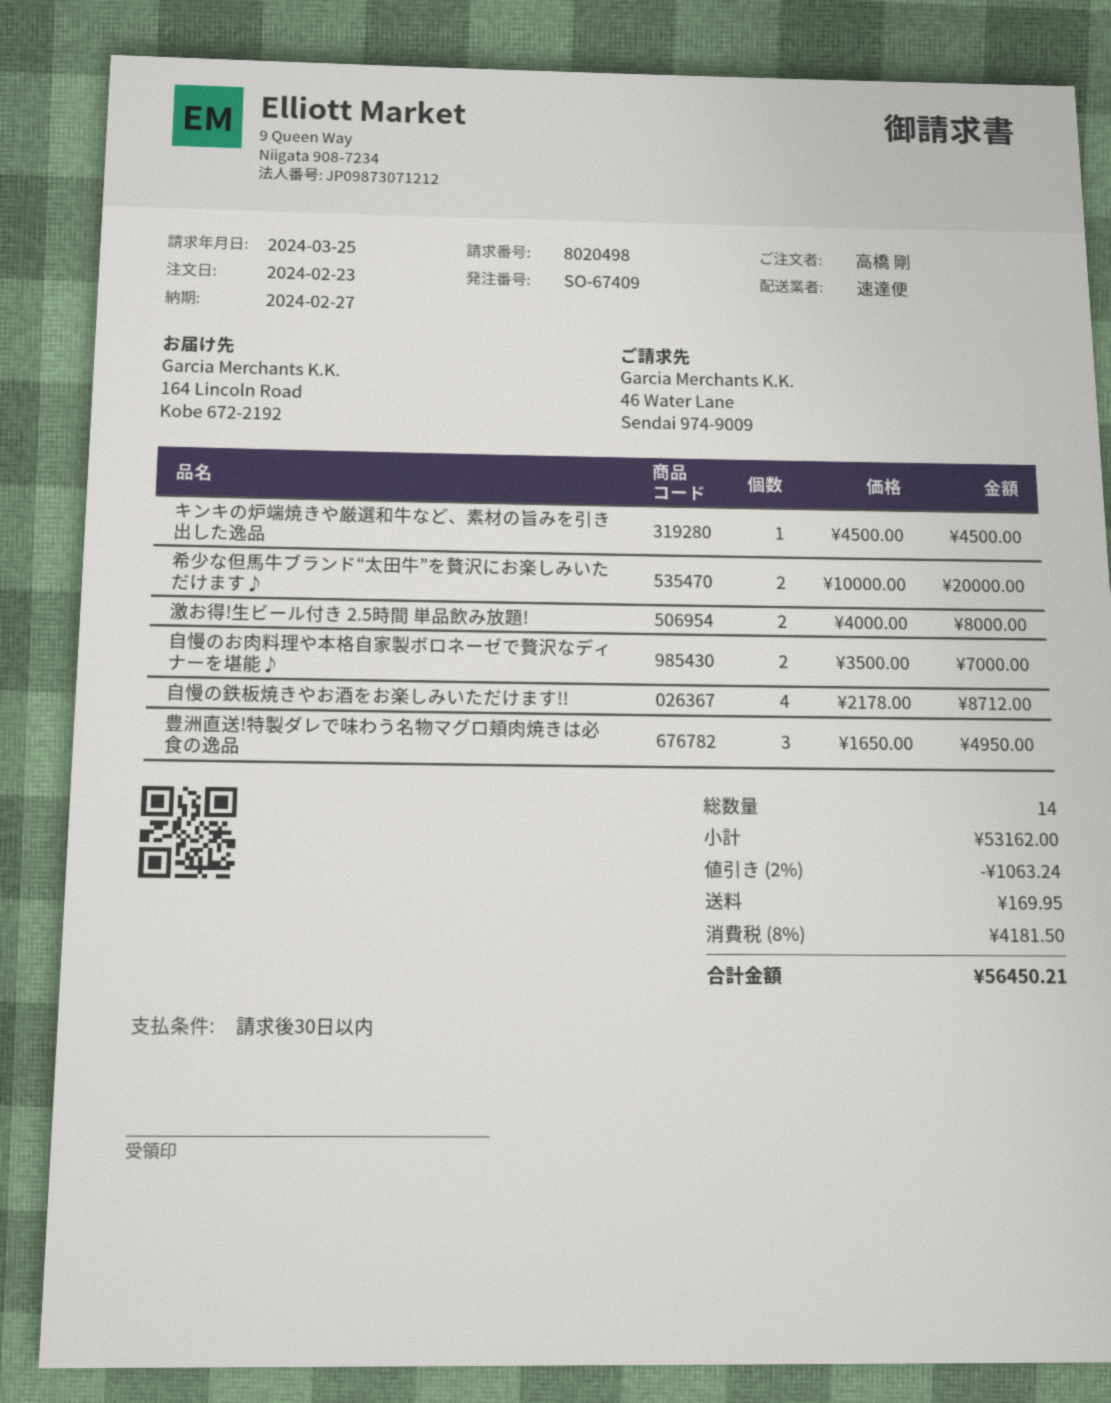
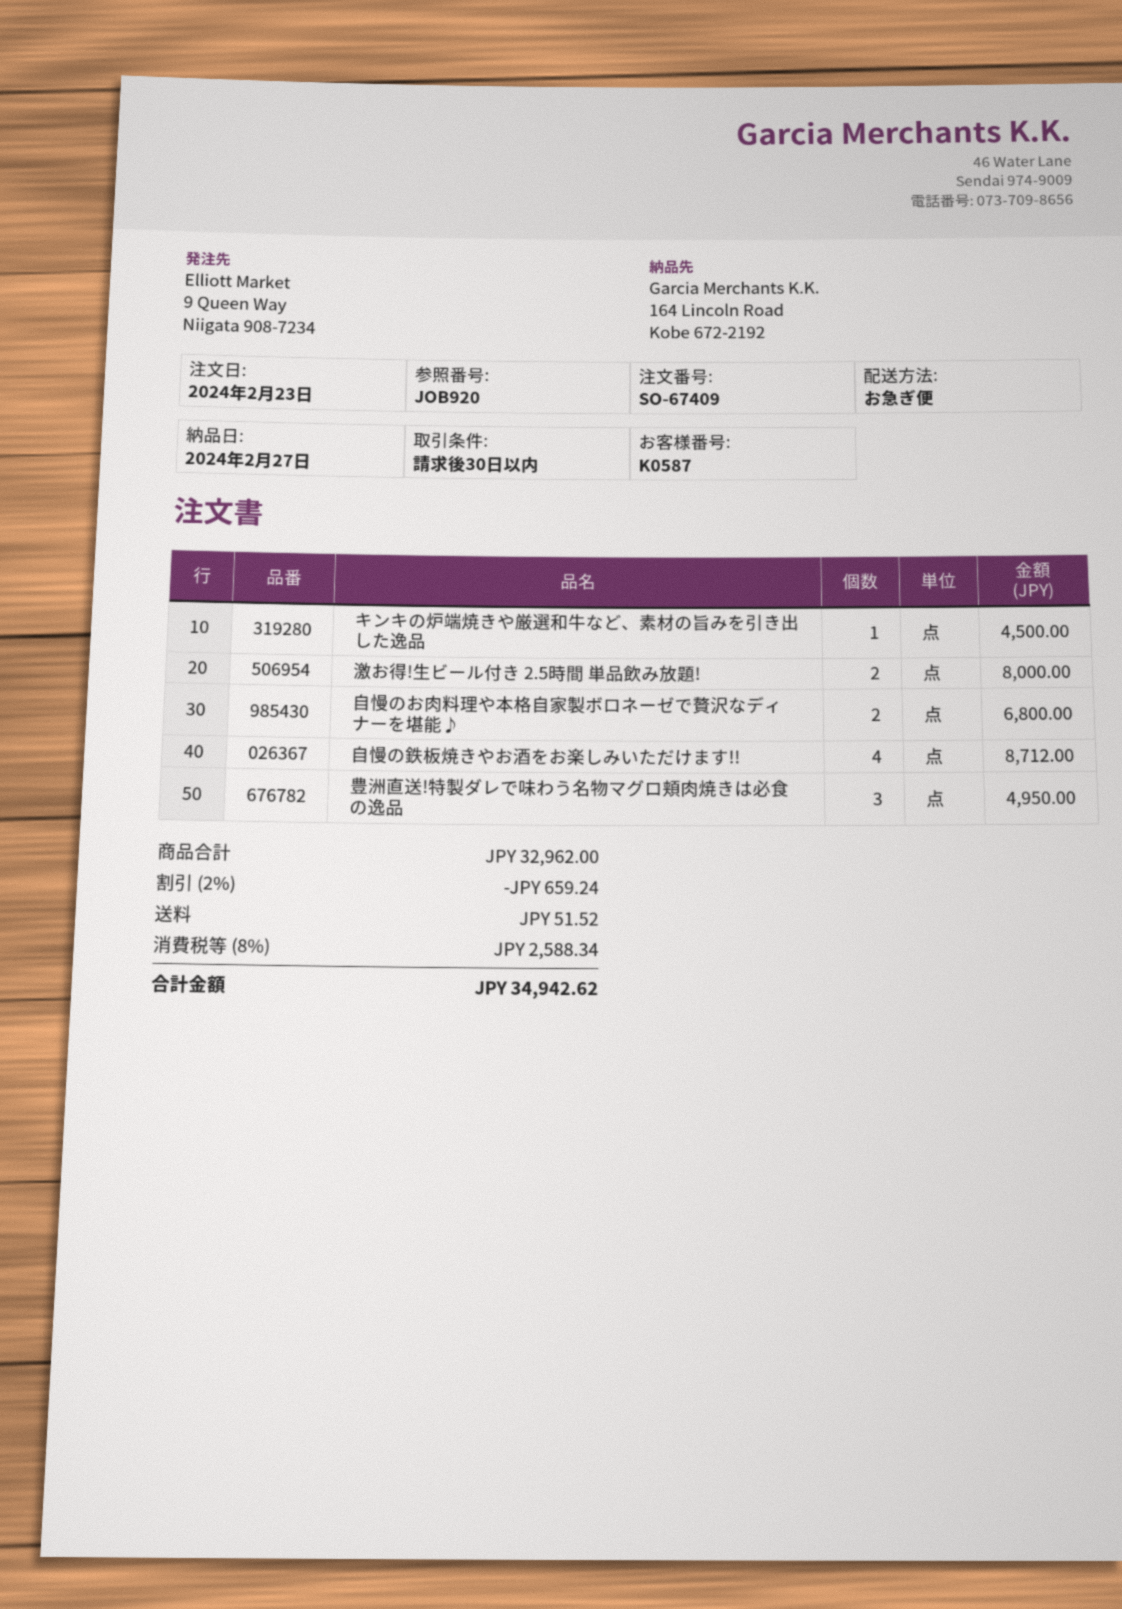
希少な但馬牛ブランド“太田牛”を贅沢にお楽しみいただけます♪: 2 for 20000.00 -> none
自慢のお肉料理や本格自家製ボロネーゼで贅沢なディナーを堪能♪: 2 for 7000.00 -> 2 for 6800.00
subtotal: 53162.00 -> 32962.00
discount: 2% = 1063.24 -> 2% = 659.24
shipping: 169.95 -> 51.52
tax: 8% = 4181.50 -> 8% = 2588.34
total: 56450.21 -> 34942.62

